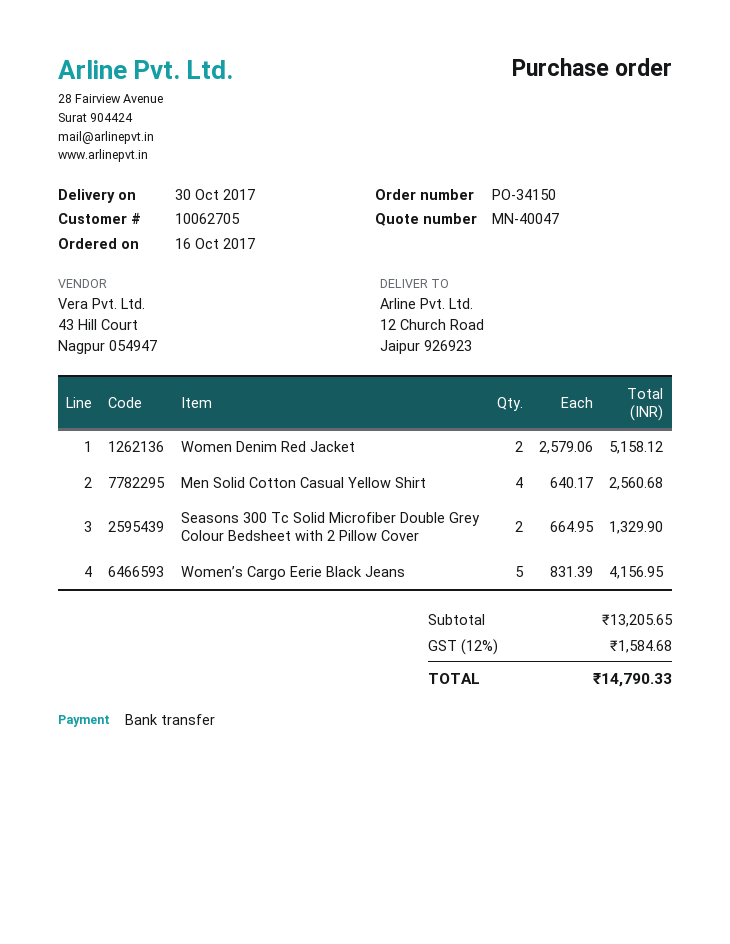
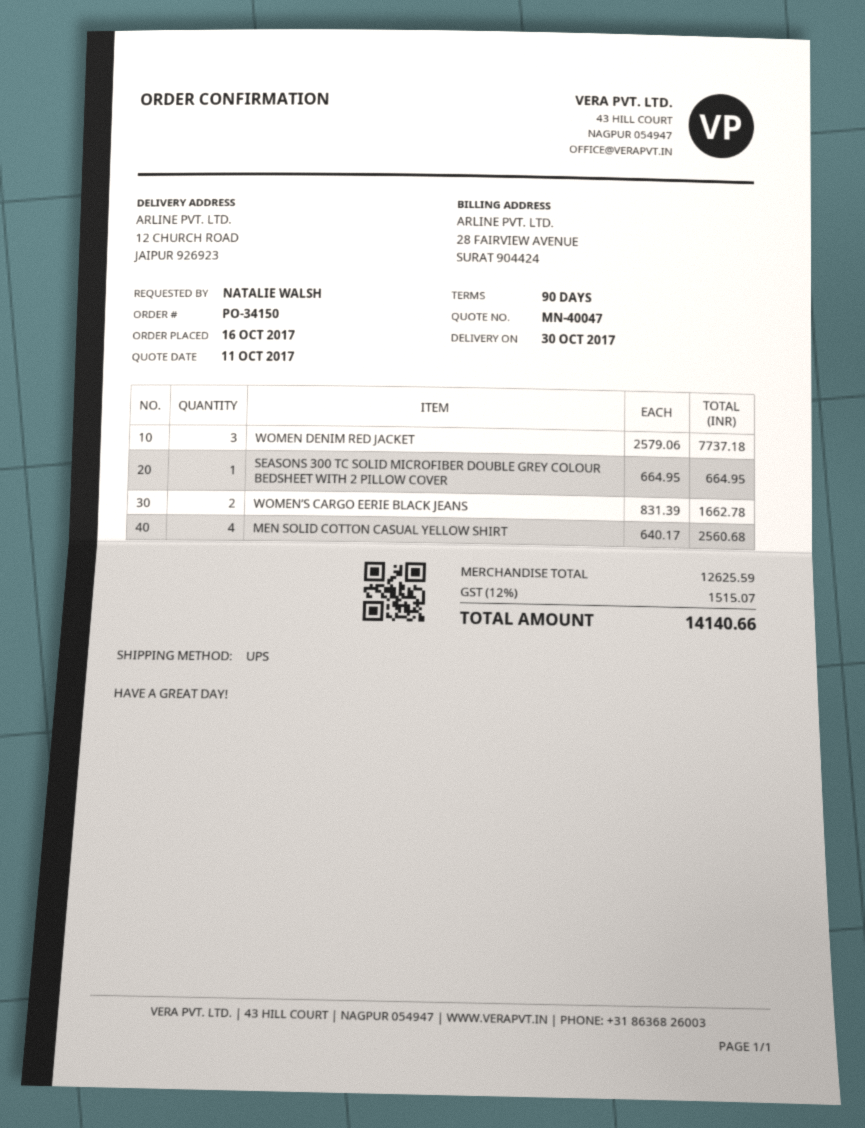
Women Denim Red Jacket: 2 x 2579.06 = 5158.12 -> 3 x 2579.06 = 7737.18
Seasons 300 Tc Solid Microfiber Double Grey Colour Bedsheet with 2 Pillow Cover: 2 x 664.95 = 1329.90 -> 1 x 664.95 = 664.95
Women’s Cargo Eerie Black Jeans: 5 x 831.39 = 4156.95 -> 2 x 831.39 = 1662.78
subtotal: 13205.65 -> 12625.59
tax: 12% = 1584.68 -> 12% = 1515.07
total: 14790.33 -> 14140.66

